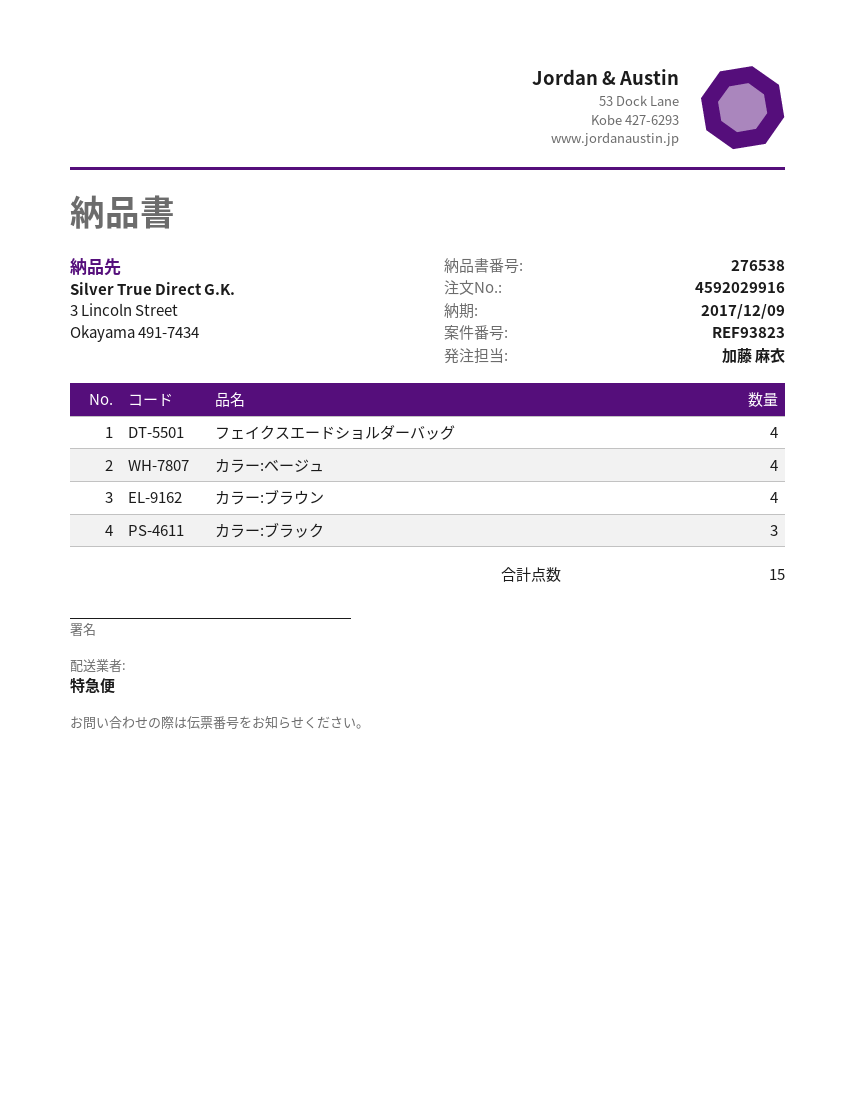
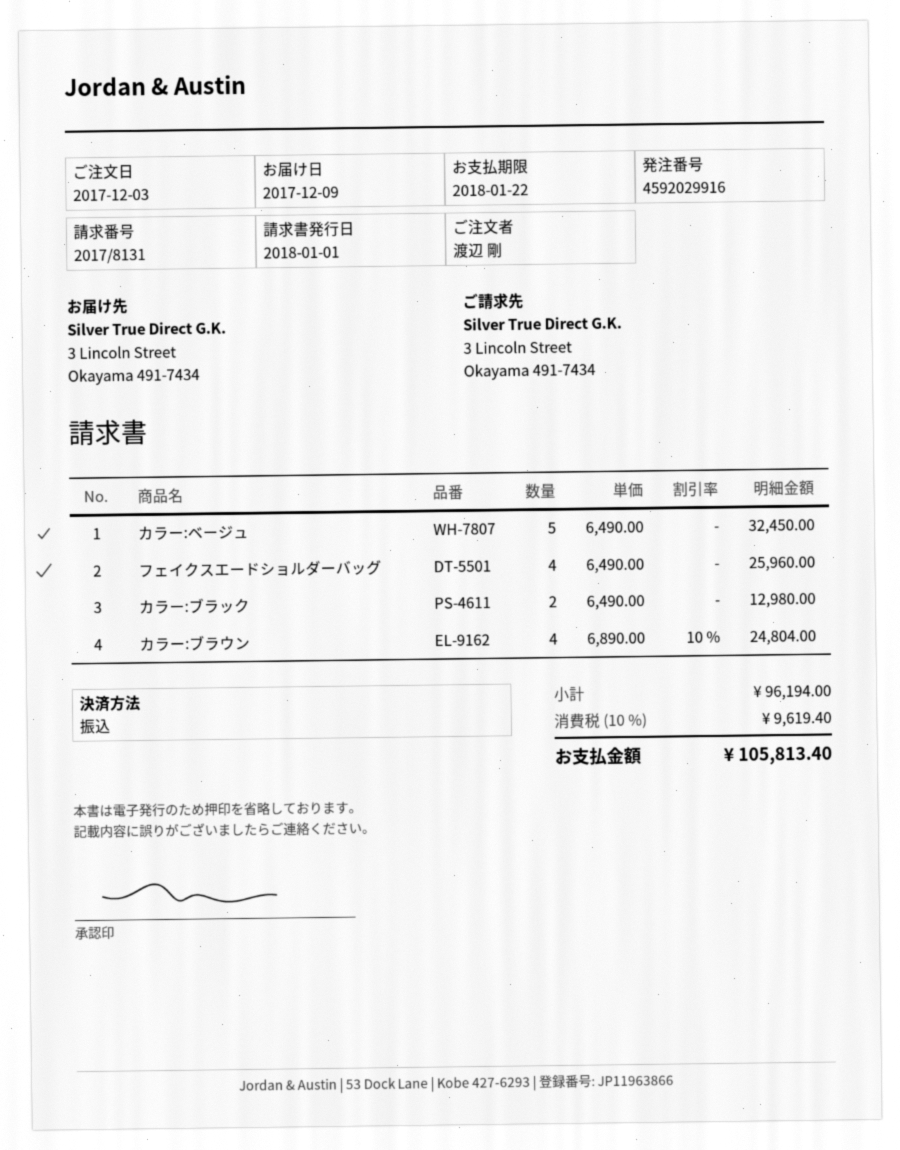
ordered by: 加藤 麻衣 -> 渡辺 剛
カラー:ベージュ: 4 -> 5
カラー:ブラック: 3 -> 2

